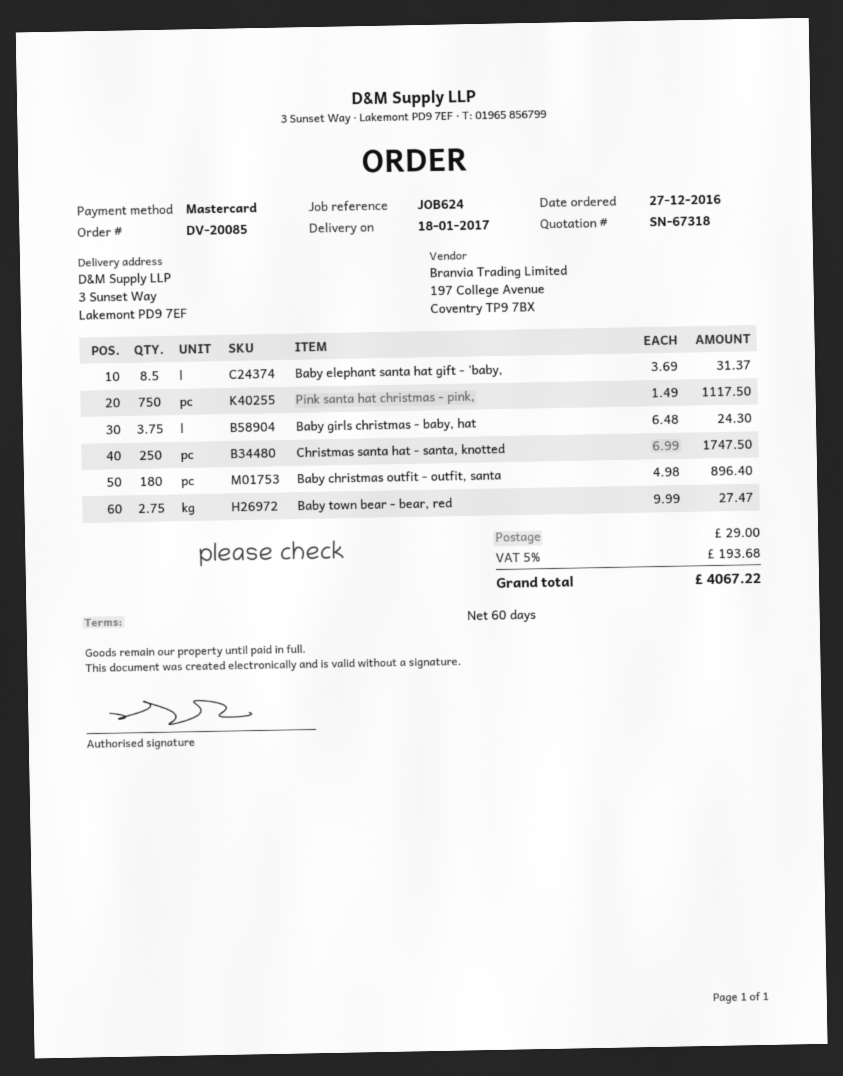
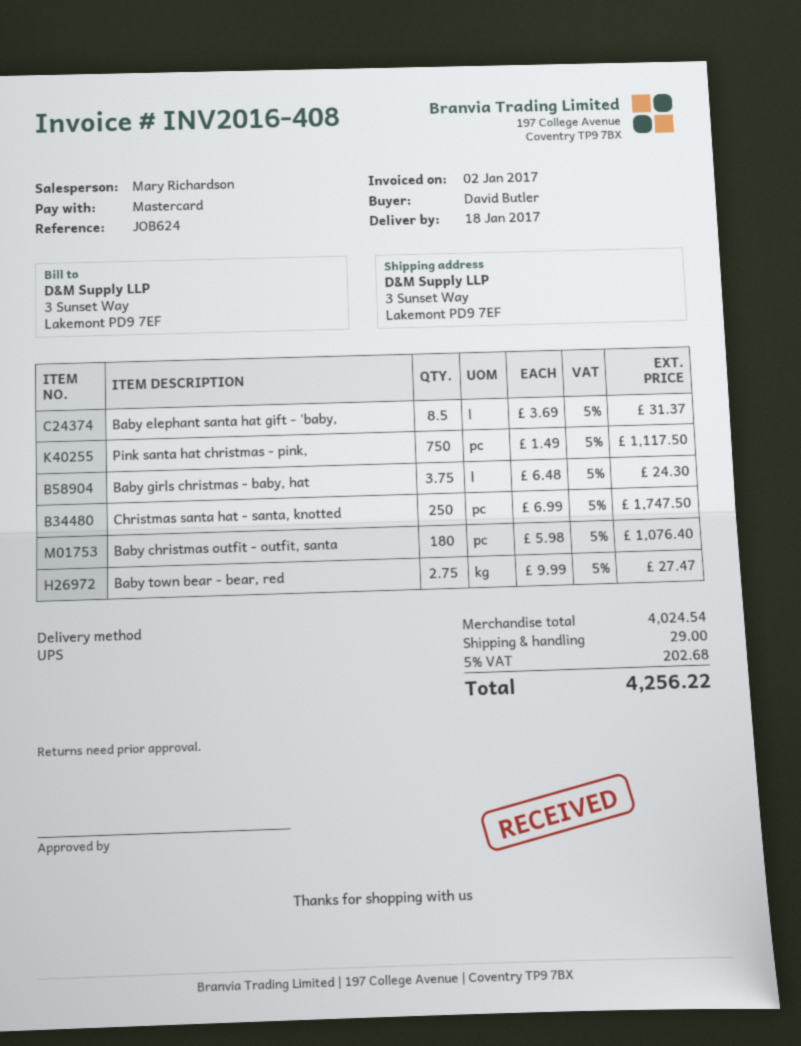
Baby christmas outfit - outfit, santa: 180 x 4.98 = 896.40 -> 180 x 5.98 = 1076.40
tax: 5% = 193.68 -> 5% = 202.68
total: 4067.22 -> 4256.22

